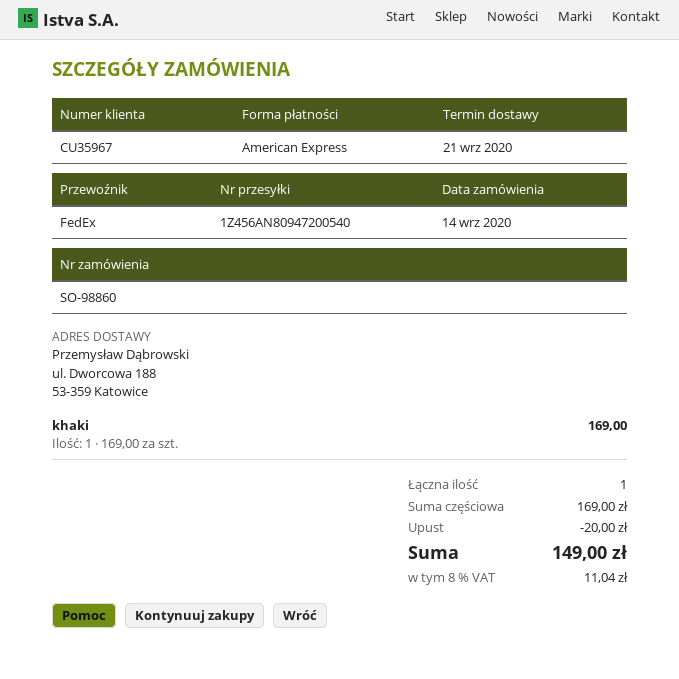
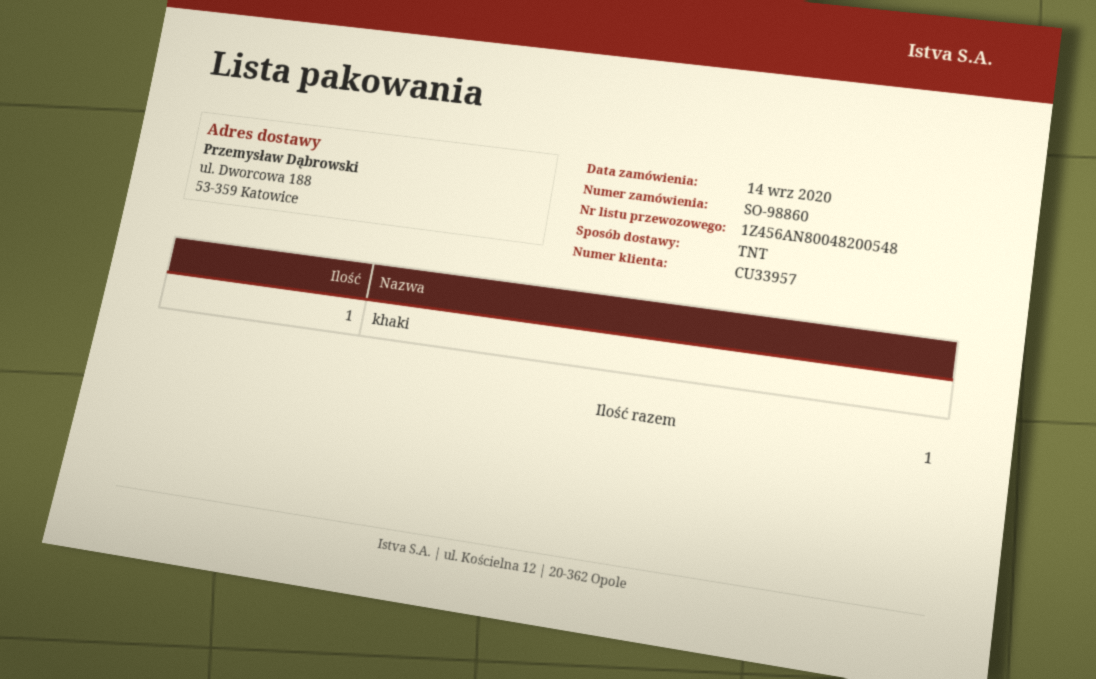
customer number: CU35967 -> CU33957
shipping method: FedEx -> TNT
tracking number: 1Z456AN80947200540 -> 1Z456AN80048200548

